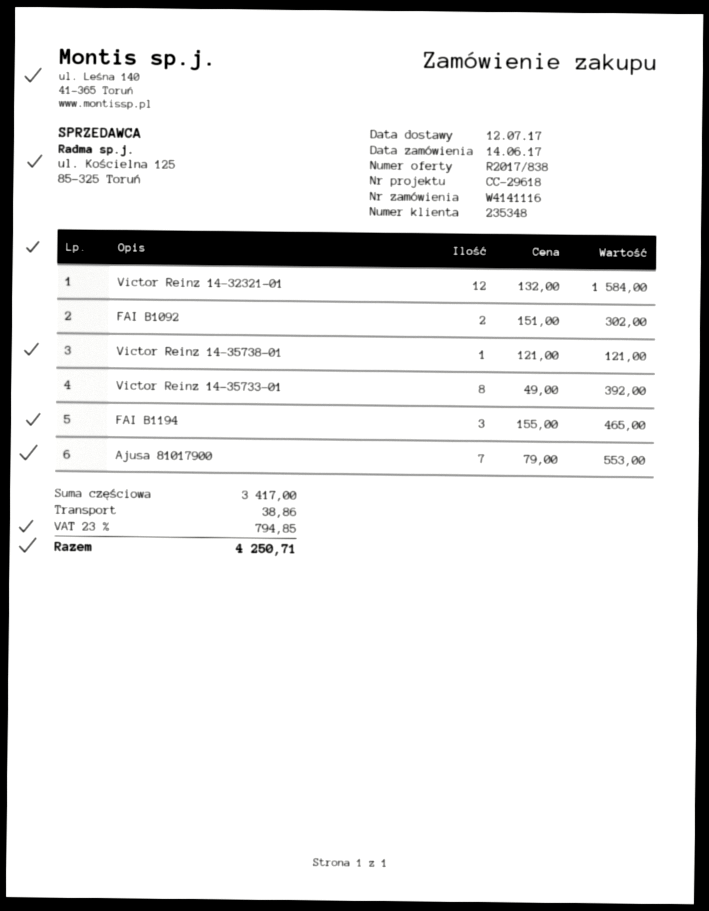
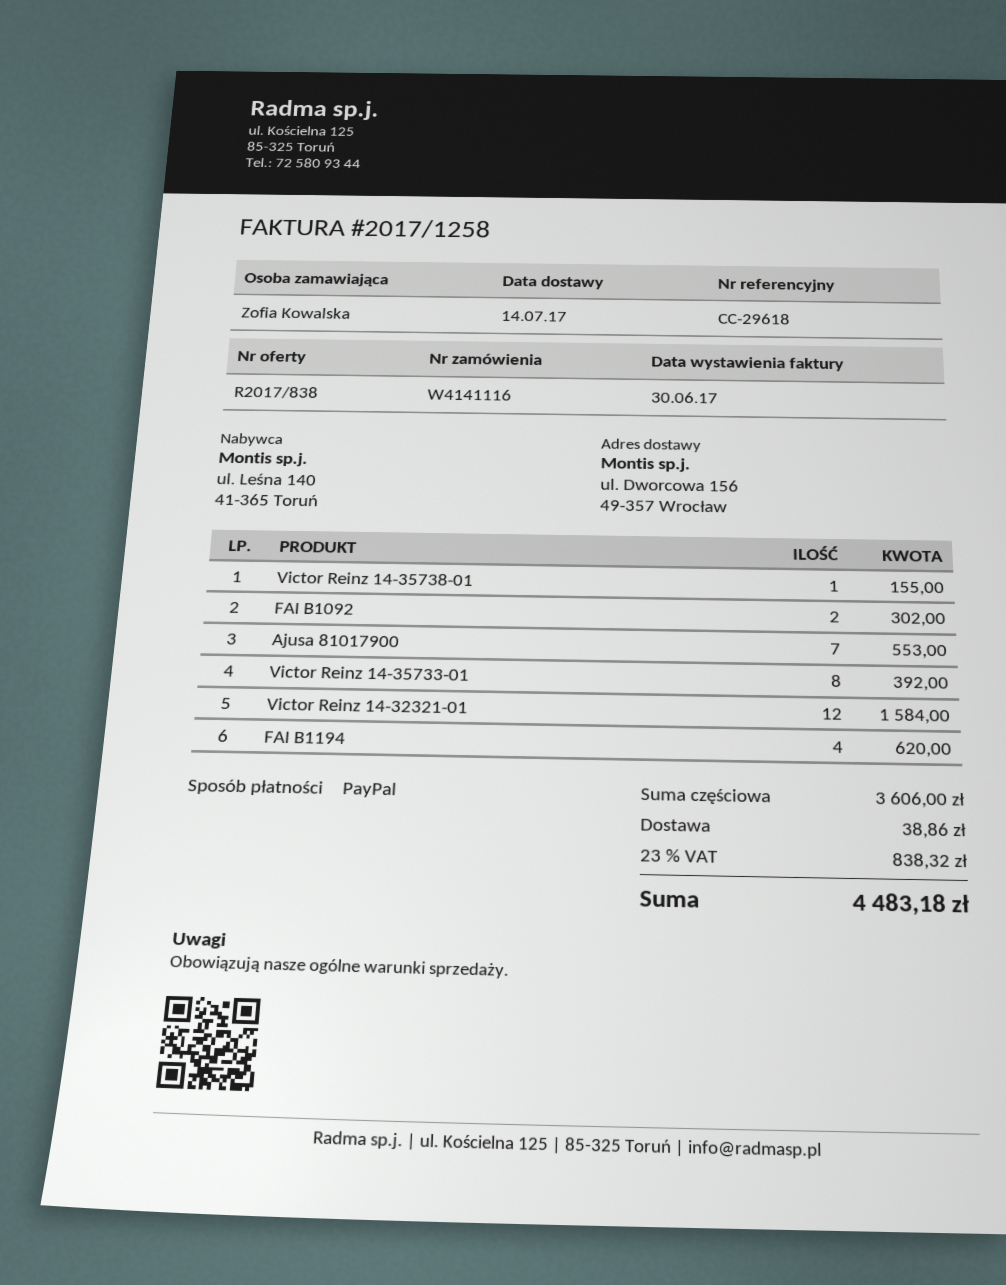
delivery date: 2017-07-12 -> 2017-07-14
Victor Reinz 14-35738-01: 1 for 121.00 -> 1 for 155.00
FAI B1194: 3 for 465.00 -> 4 for 620.00
subtotal: 3417.00 -> 3606.00
tax: 23% = 794.85 -> 23% = 838.32
total: 4250.71 -> 4483.18

